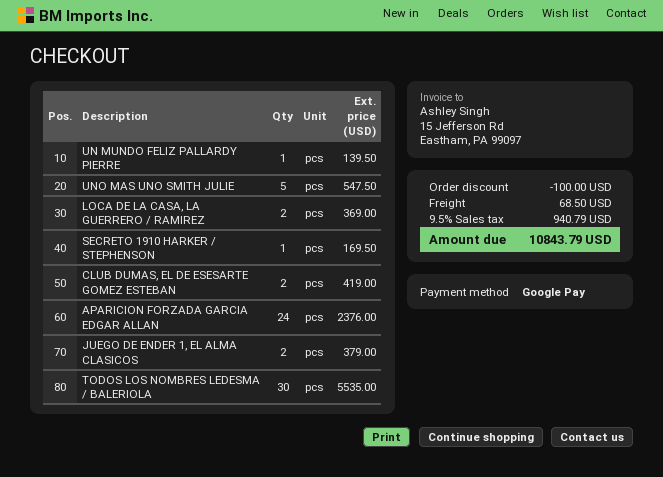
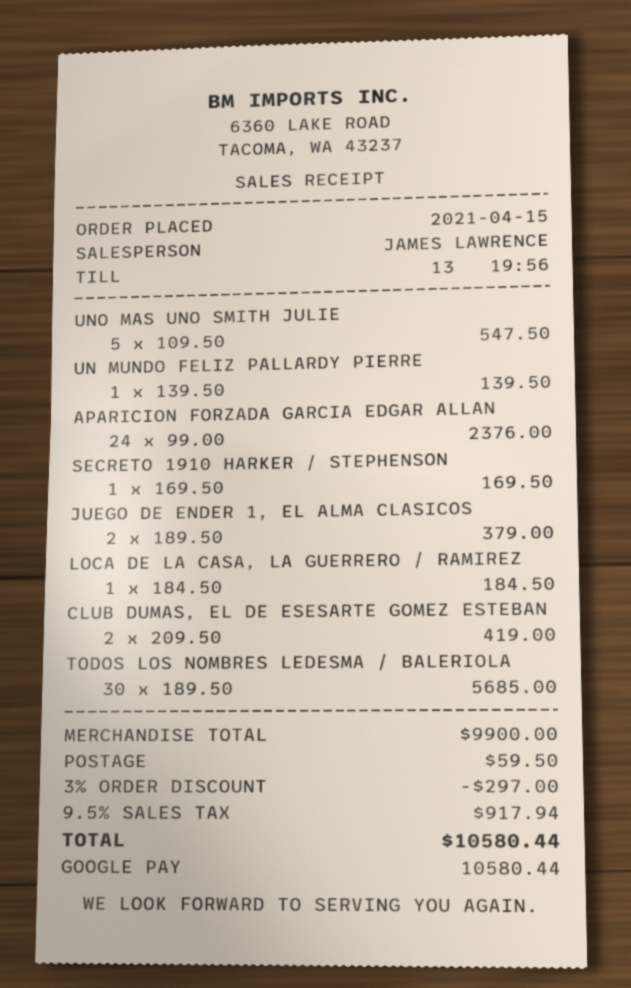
LOCA DE LA CASA, LA GUERRERO / RAMIREZ: 2 for 369.00 -> 1 for 184.50
TODOS LOS NOMBRES LEDESMA / BALERIOLA: 30 for 5535.00 -> 30 for 5685.00
discount: 100.00 -> 297.00
shipping: 68.50 -> 59.50
tax: 9.5% = 940.79 -> 9.5% = 917.94
total: 10843.79 -> 10580.44

